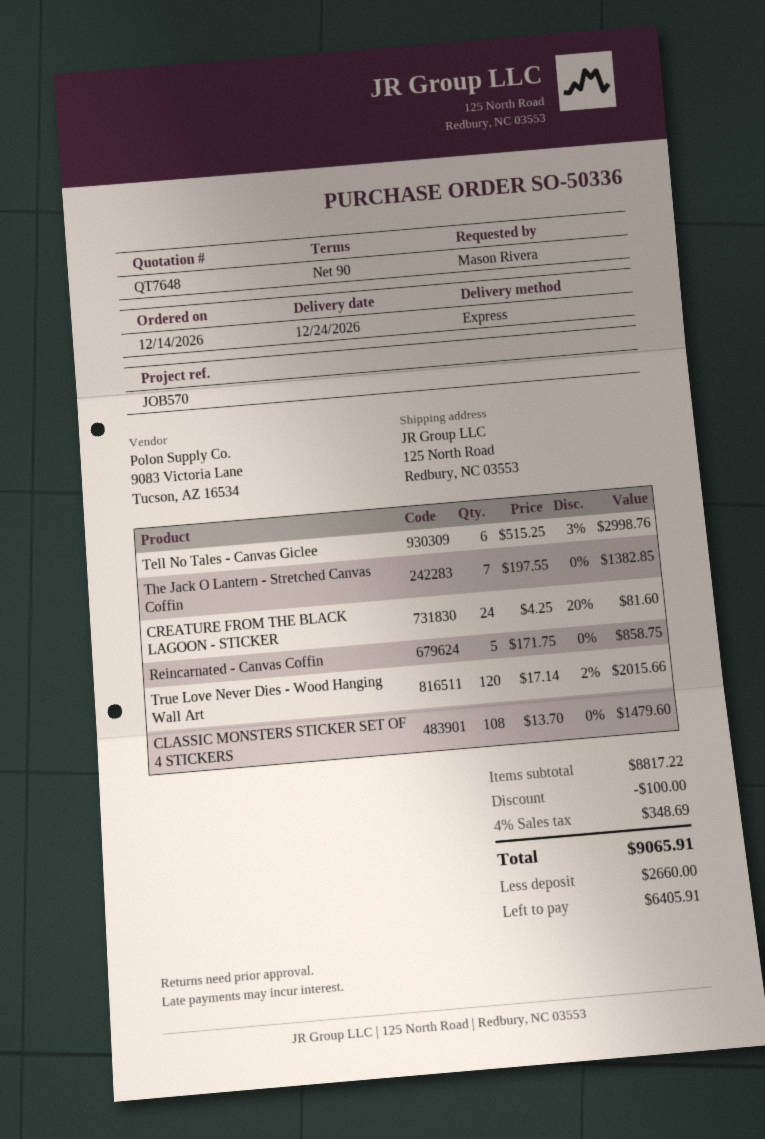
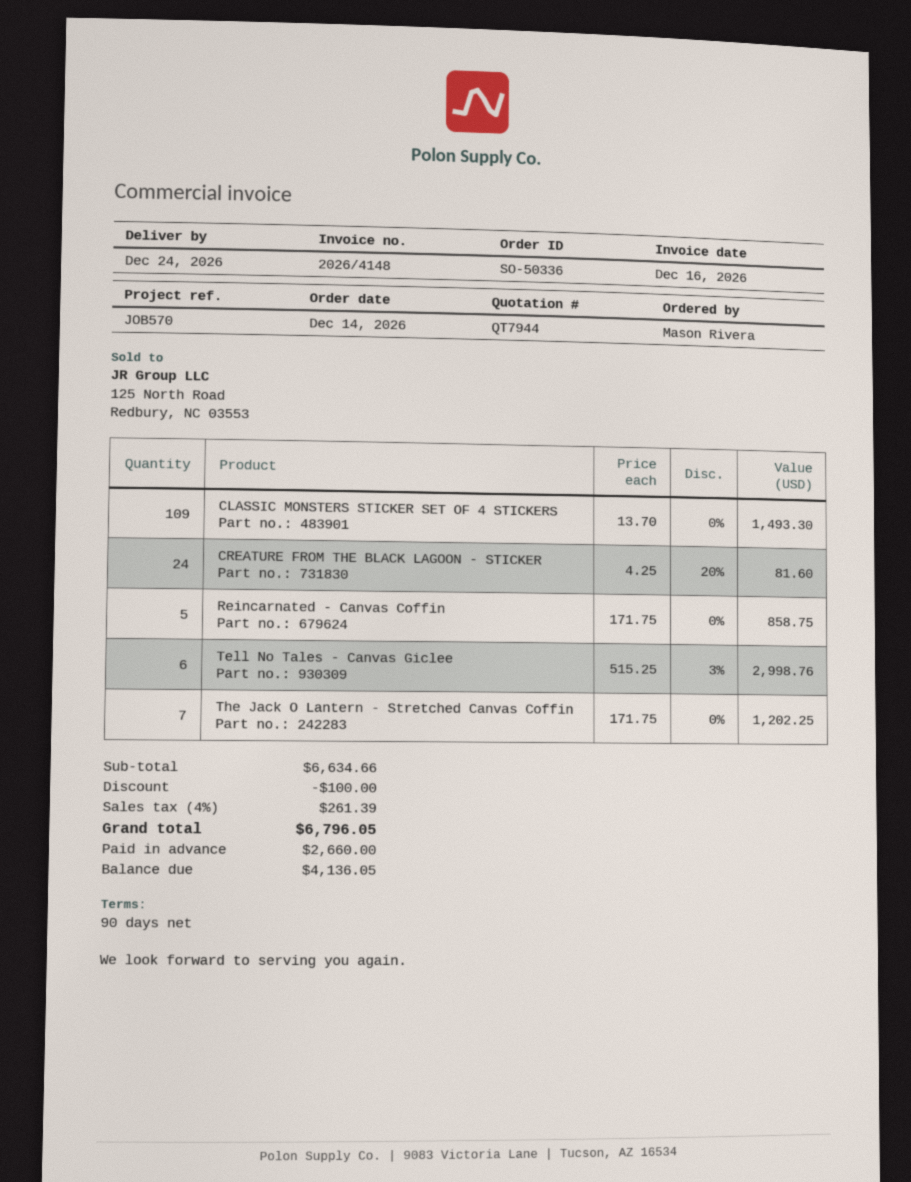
quote number: QT7648 -> QT7944
The Jack O Lantern - Stretched Canvas Coffin: 7 x 197.55 = 1382.85 -> 7 x 171.75 = 1202.25
True Love Never Dies - Wood Hanging Wall Art: 120 x 17.14 - 2% = 2015.66 -> none
CLASSIC MONSTERS STICKER SET OF 4 STICKERS: 108 x 13.70 = 1479.60 -> 109 x 13.70 = 1493.30
subtotal: 8817.22 -> 6634.66
tax: 4% = 348.69 -> 4% = 261.39
total: 9065.91 -> 6796.05
balance: 6405.91 -> 4136.05

